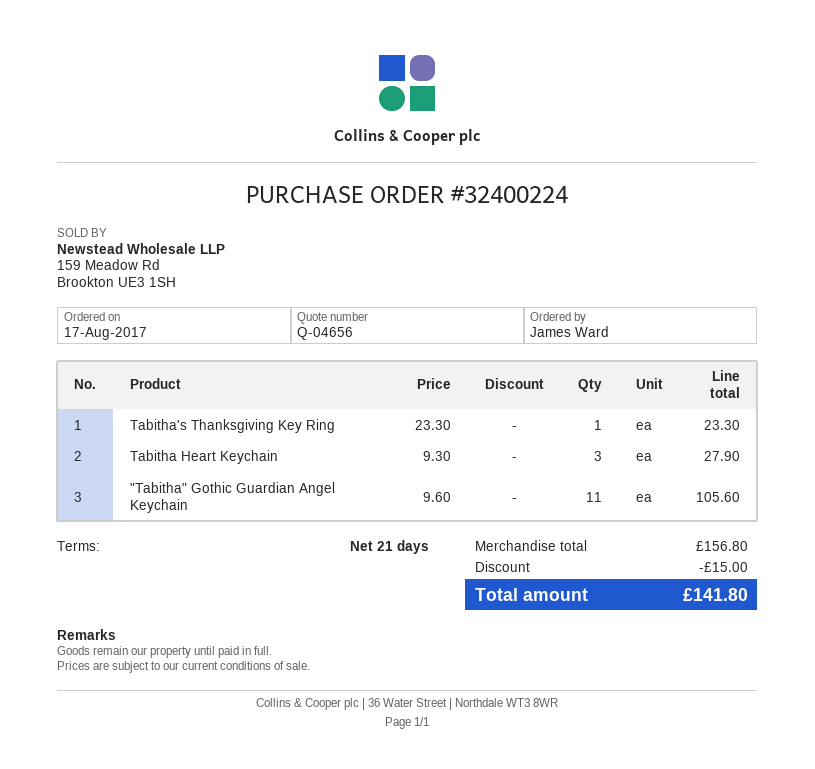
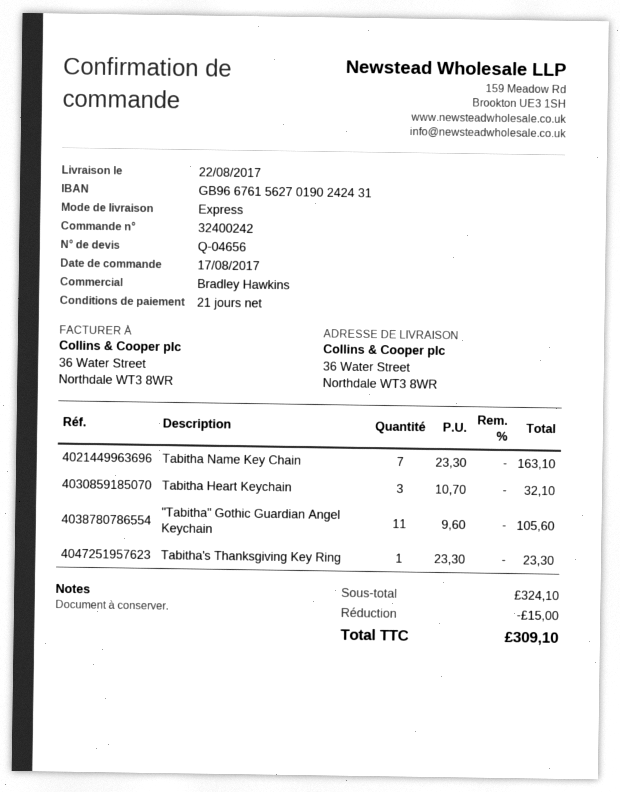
order number: 32400224 -> 32400242
Tabitha Heart Keychain: 3 x 9.30 = 27.90 -> 3 x 10.70 = 32.10
Tabitha Name Key Chain: none -> 7 x 23.30 = 163.10
subtotal: 156.80 -> 324.10
total: 141.80 -> 309.10

